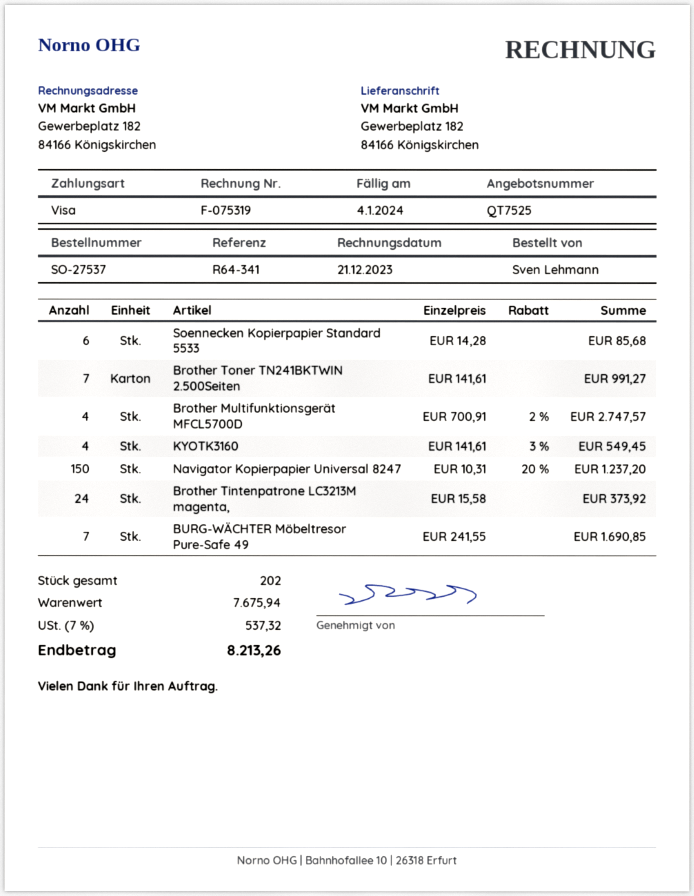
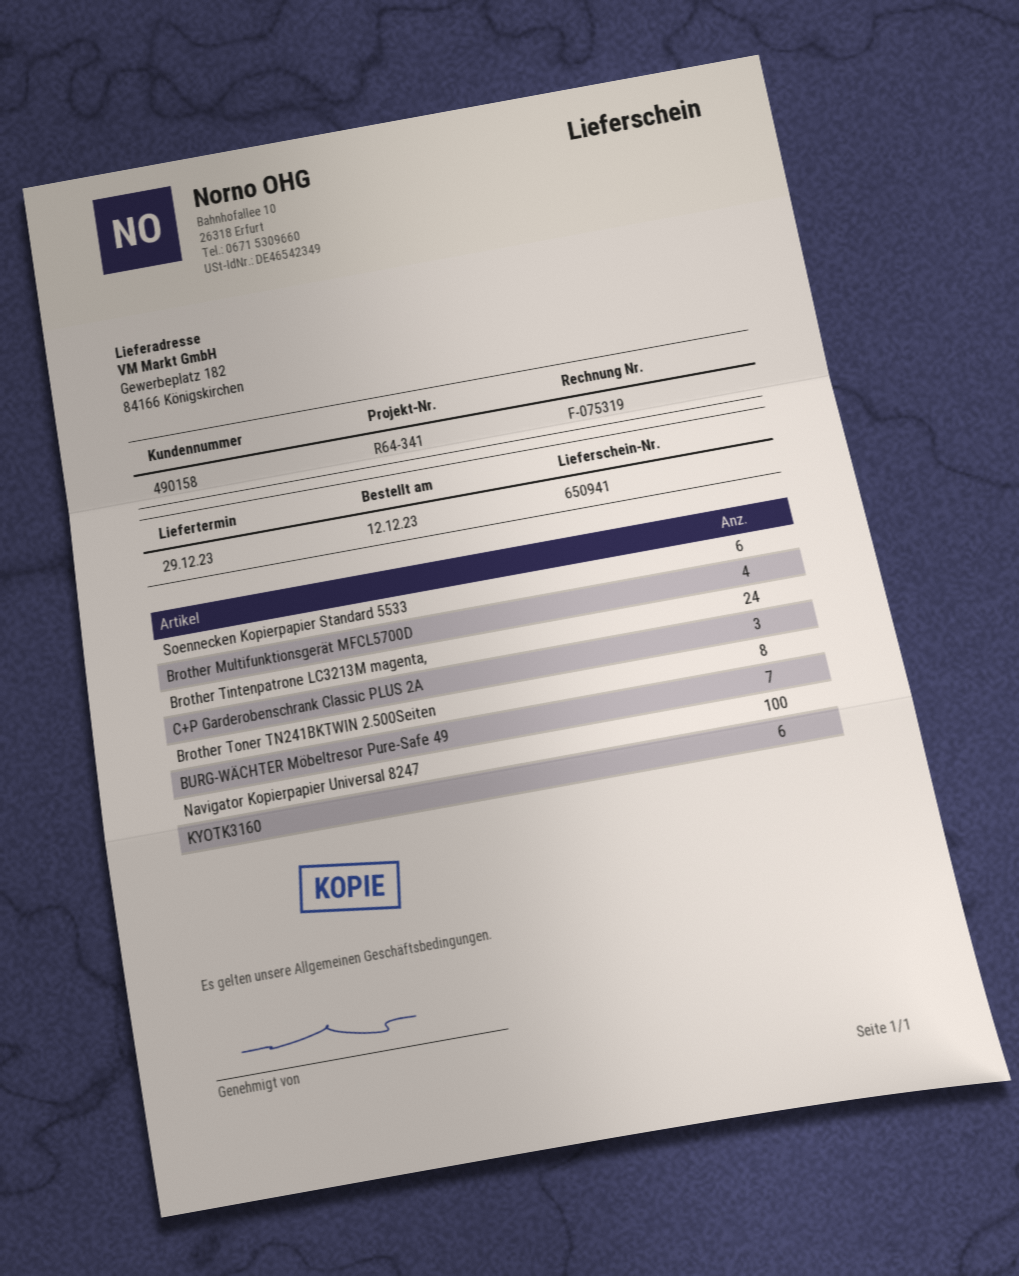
Brother Toner TN241BKTWIN 2.500Seiten: 7 -> 8
KYOTK3160: 4 -> 6
Navigator Kopierpapier Universal 8247: 150 -> 100
C+P Garderobenschrank Classic PLUS 2A: none -> 3

